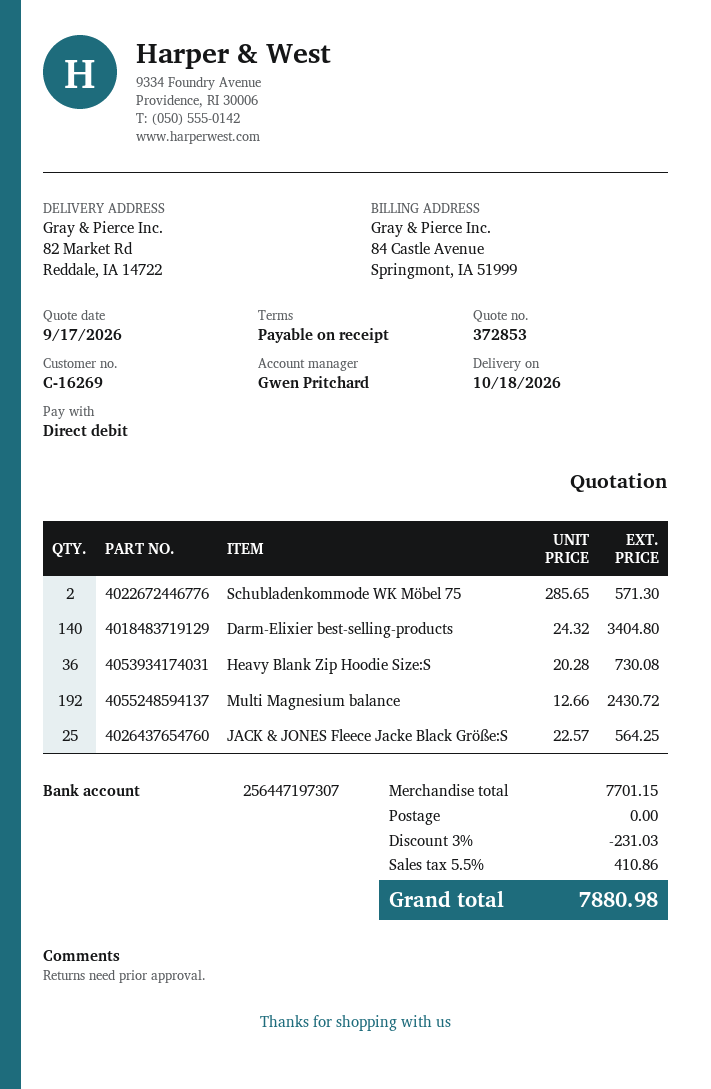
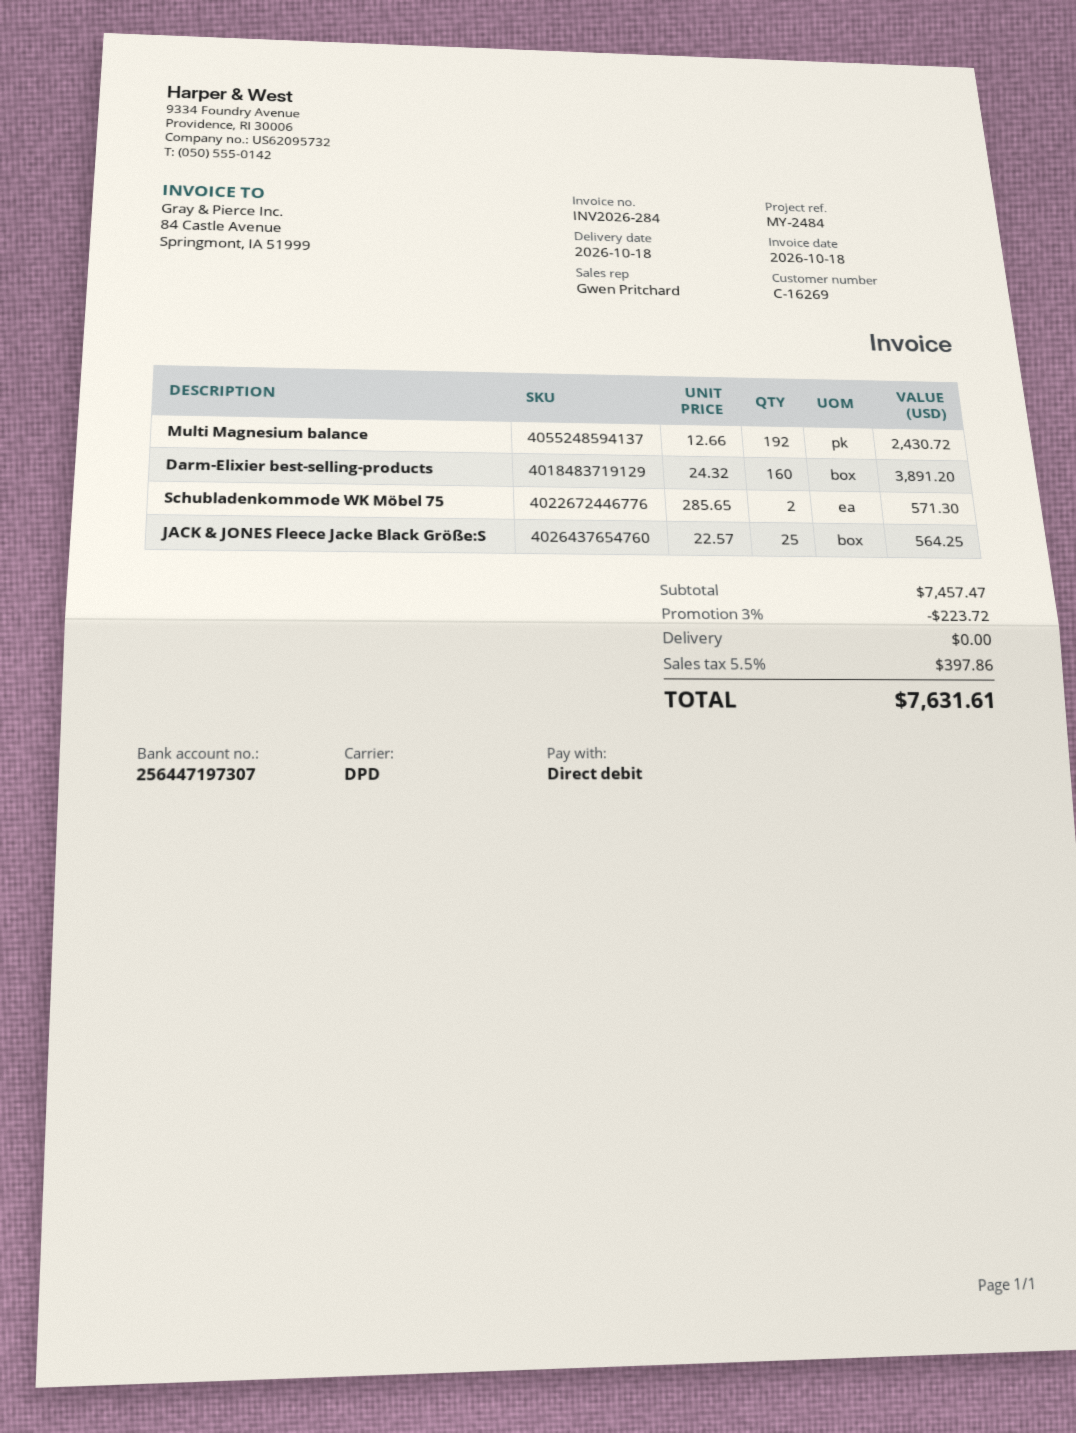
Darm-Elixier best-selling-products: 140 x 24.32 = 3404.80 -> 160 x 24.32 = 3891.20
Heavy Blank Zip Hoodie Size:S: 36 x 20.28 = 730.08 -> none
subtotal: 7701.15 -> 7457.47
discount: 3% = 231.03 -> 3% = 223.72
tax: 5.5% = 410.86 -> 5.5% = 397.86
total: 7880.98 -> 7631.61

